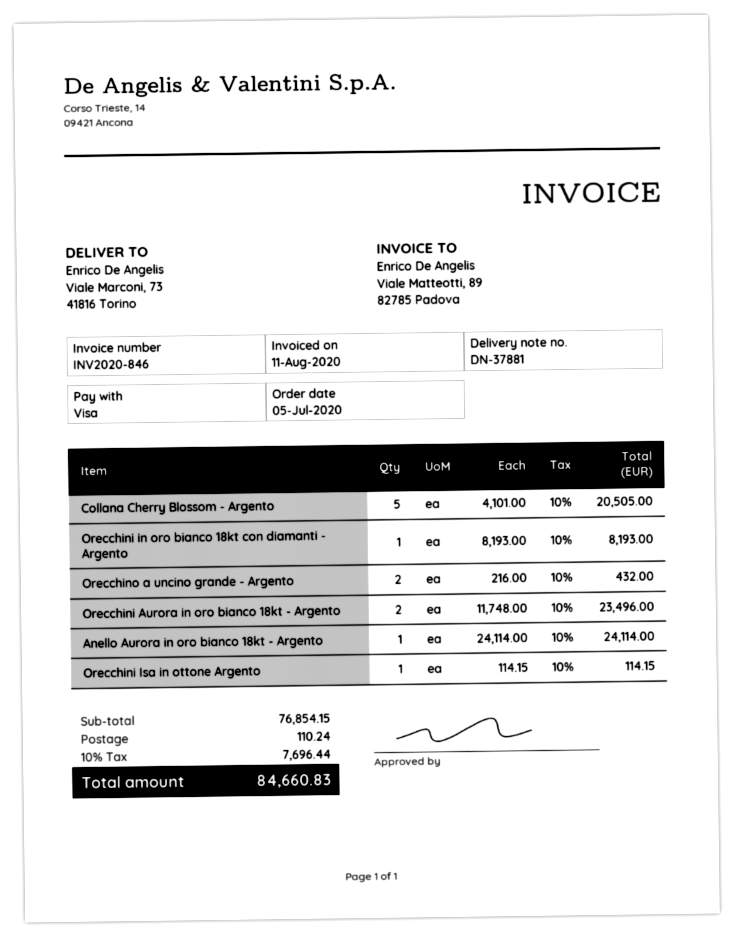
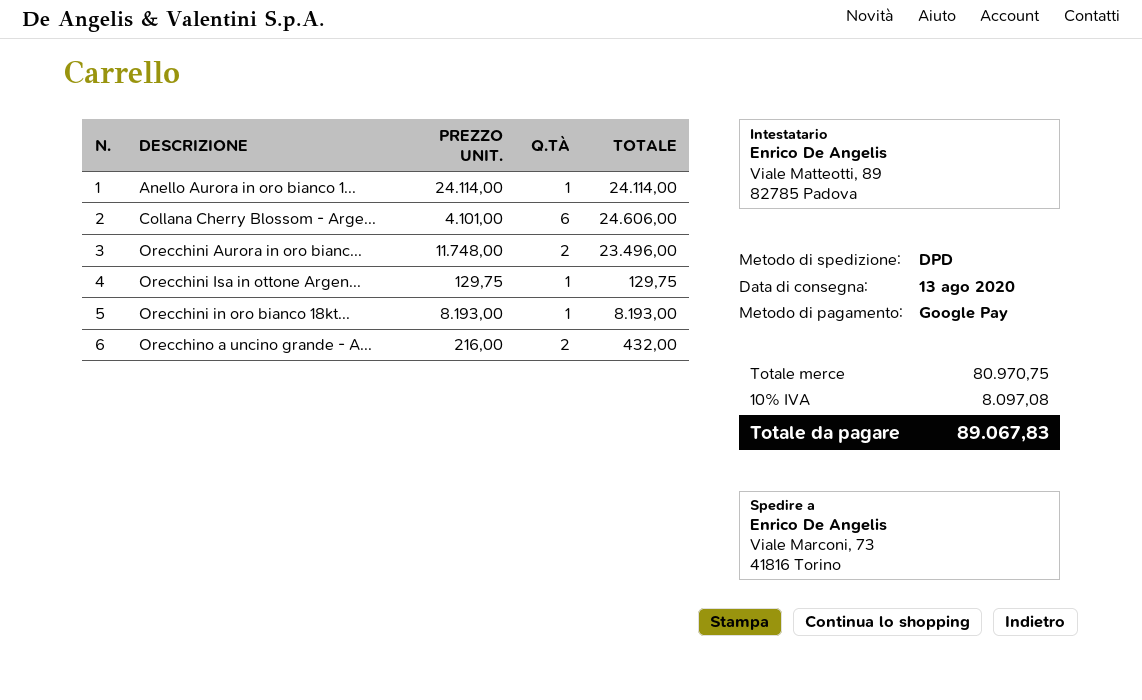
payment method: Visa -> Google Pay
Collana Cherry Blossom - Argento: 5 x 4101.00 = 20505.00 -> 6 x 4101.00 = 24606.00
Orecchini Isa in ottone Argento: 1 x 114.15 = 114.15 -> 1 x 129.75 = 129.75
subtotal: 76854.15 -> 80970.75
shipping: 110.24 -> none
tax: 10% = 7696.44 -> 10% = 8097.08
total: 84660.83 -> 89067.83

